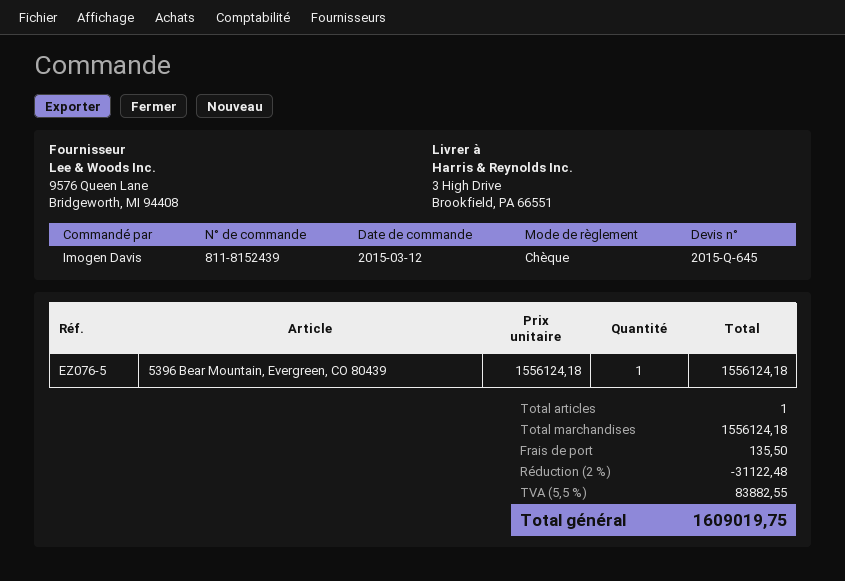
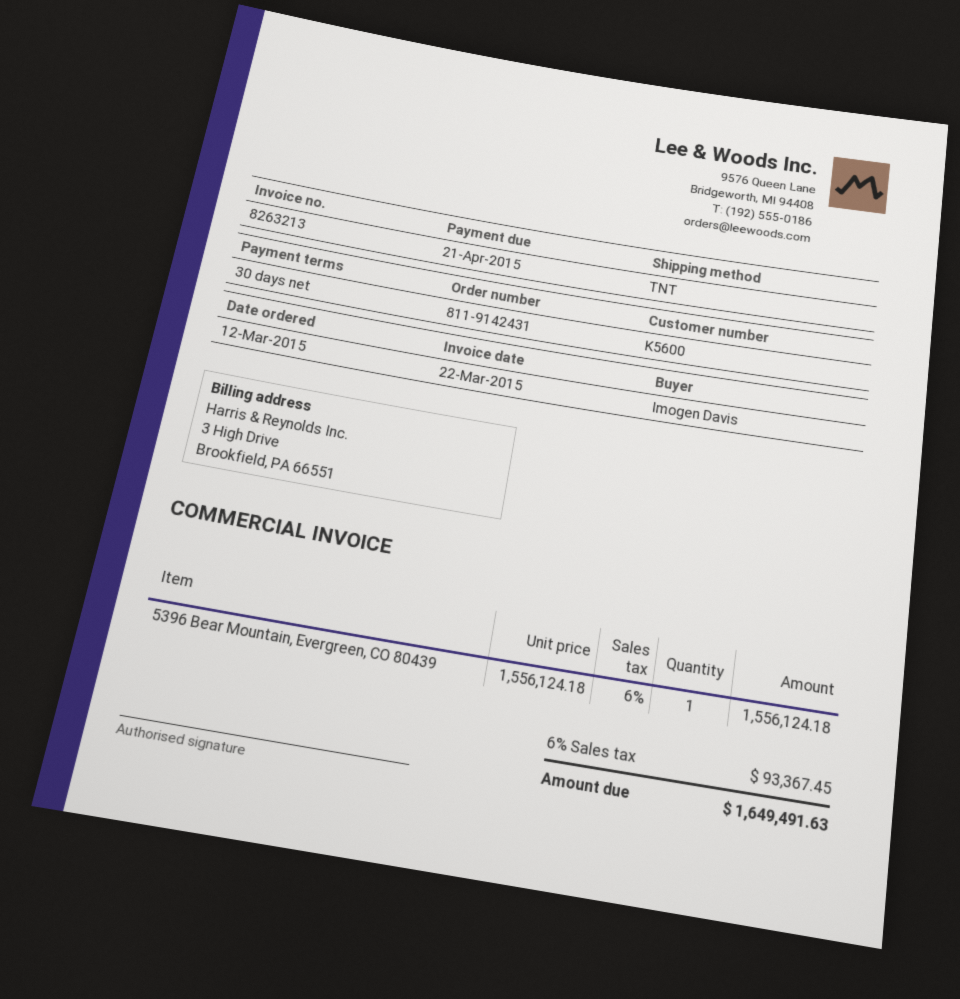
order number: 811-8152439 -> 811-9142431
discount: 2% = 31122.48 -> none
shipping: 135.50 -> none
tax: 5.5% = 83882.55 -> 6% = 93367.45
total: 1609019.75 -> 1649491.63

